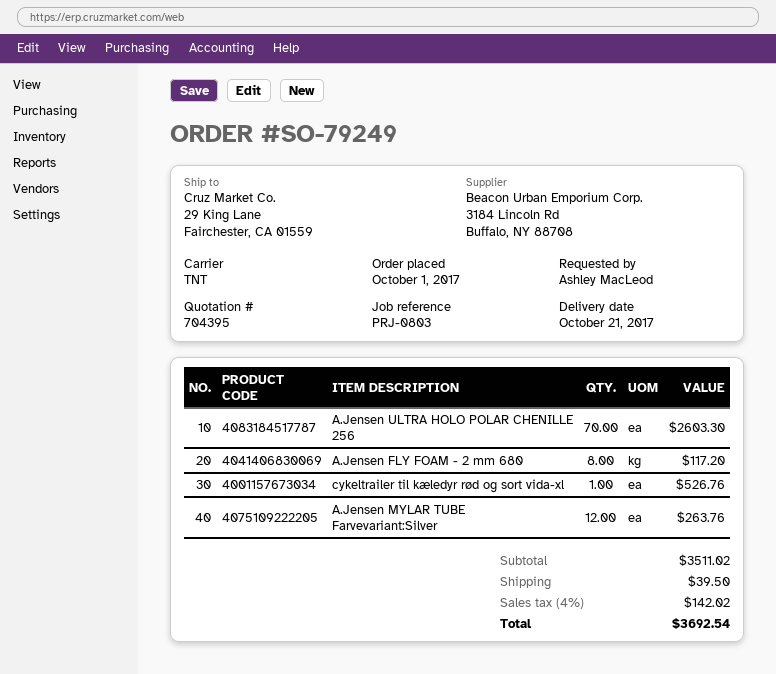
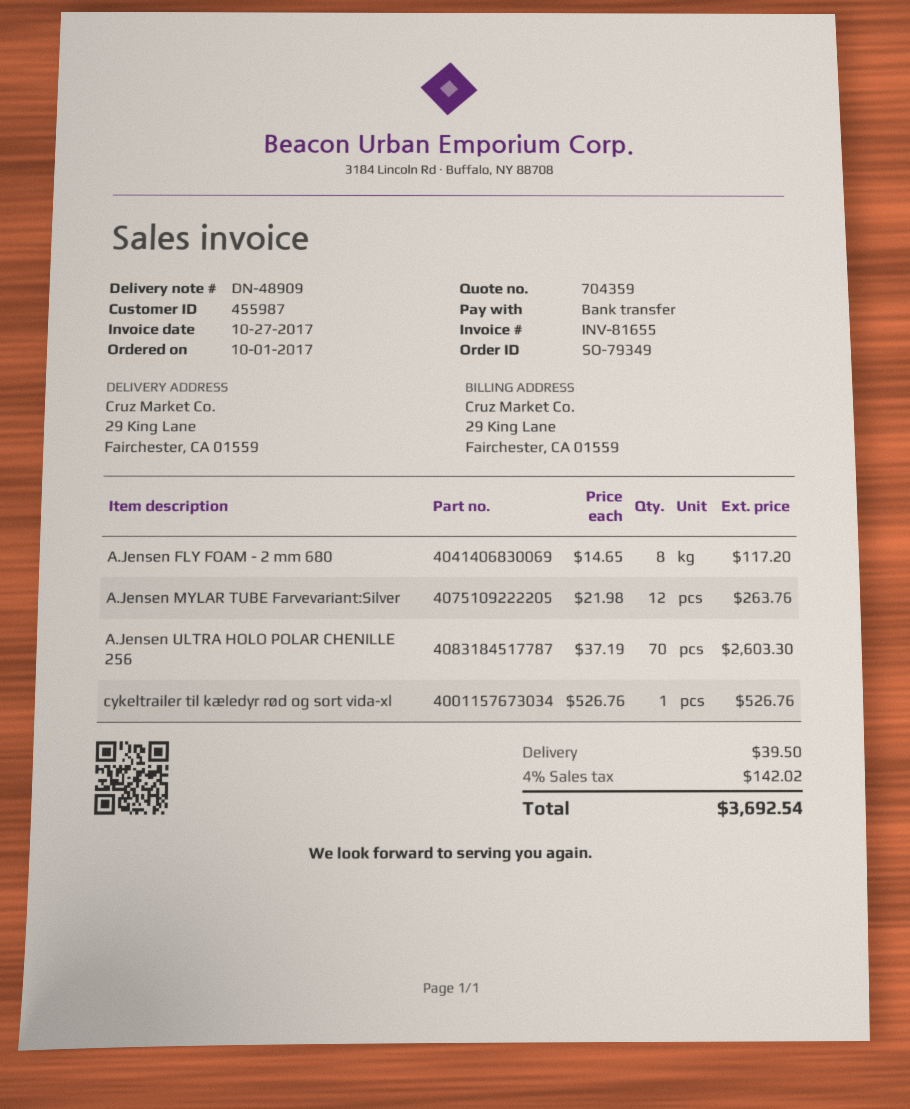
quote number: 704395 -> 704359
order number: SO-79249 -> SO-79349

